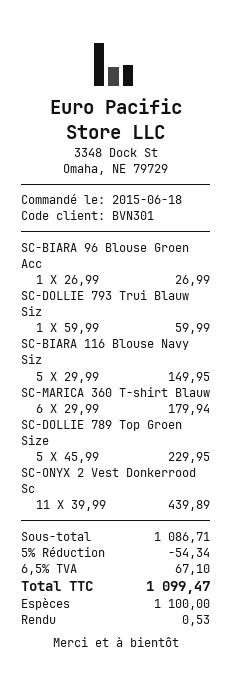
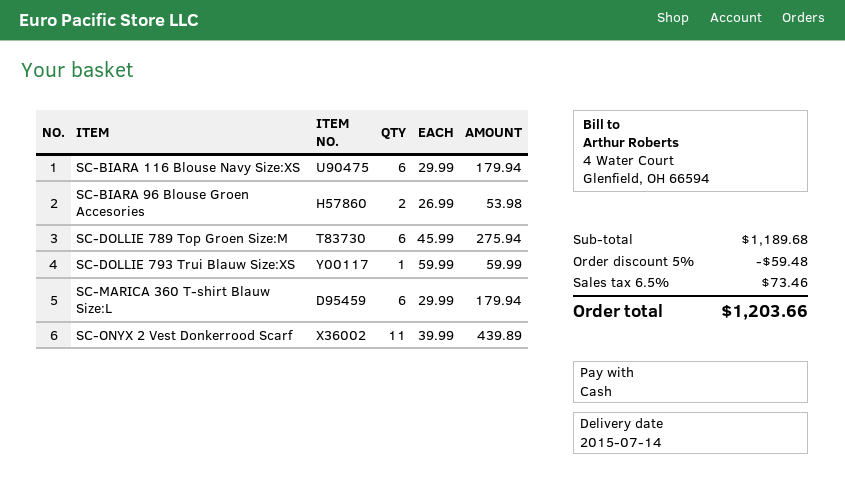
SC-BIARA 96 Blouse Groen Acc: 1 x 26.99 = 26.99 -> 2 x 26.99 = 53.98
SC-BIARA 116 Blouse Navy Siz: 5 x 29.99 = 149.95 -> 6 x 29.99 = 179.94
SC-DOLLIE 789 Top Groen Size: 5 x 45.99 = 229.95 -> 6 x 45.99 = 275.94
subtotal: 1086.71 -> 1189.68
discount: 5% = 54.34 -> 5% = 59.48
tax: 6.5% = 67.10 -> 6.5% = 73.46
total: 1099.47 -> 1203.66

